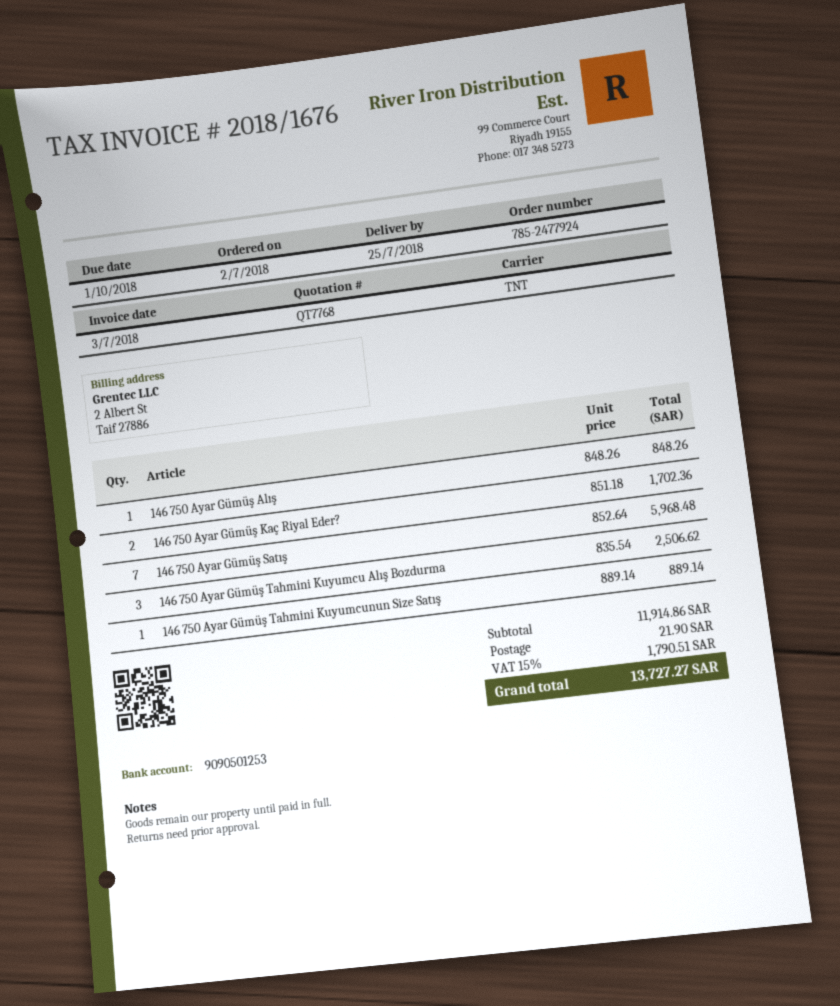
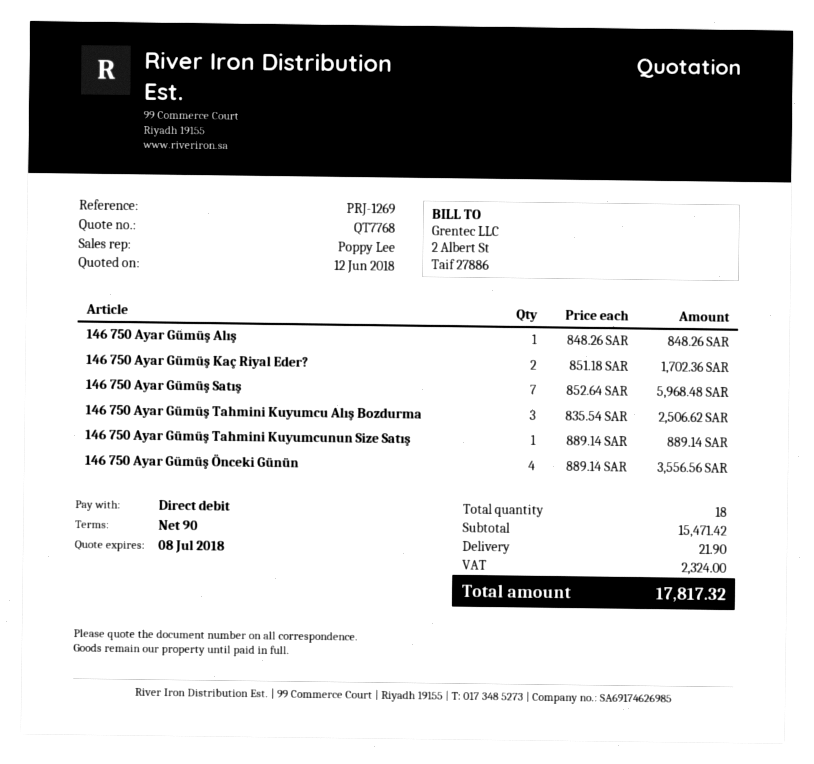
146 750 Ayar Gümüş Önceki Günün: none -> 4 x 889.14 = 3556.56
subtotal: 11914.86 -> 15471.42
tax: 1790.51 -> 2324.00
total: 13727.27 -> 17817.32

